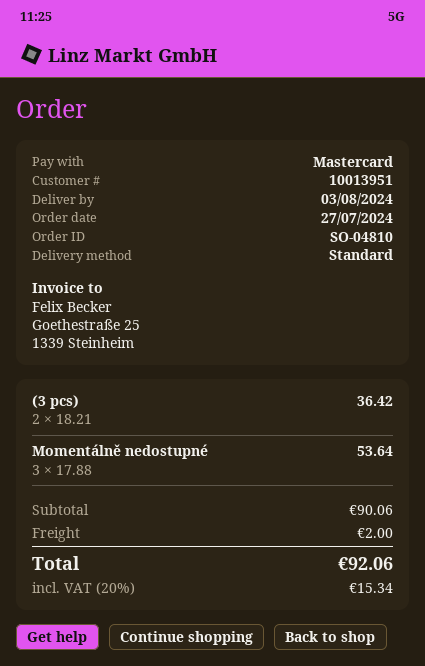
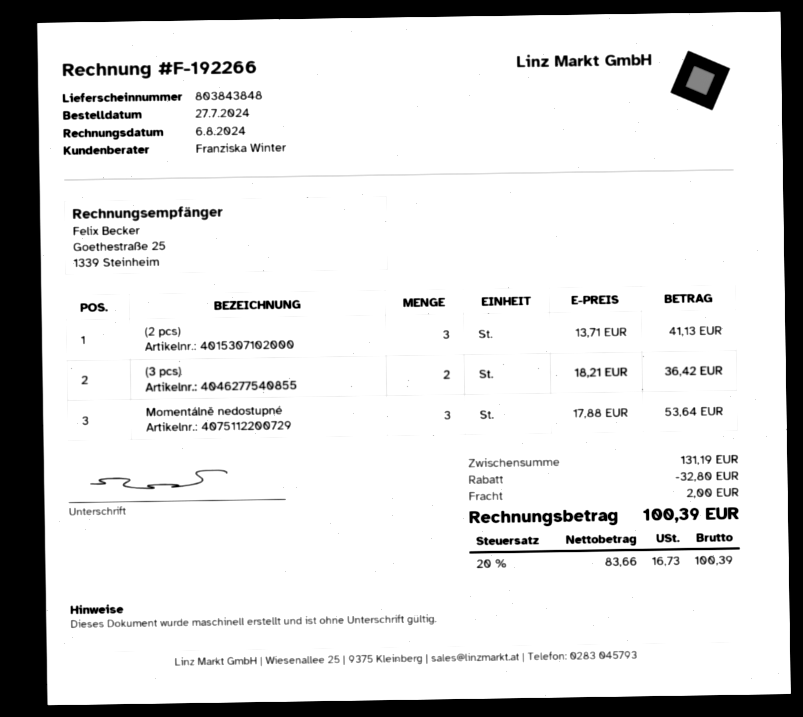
(2 pcs): none -> 3 x 13.71 = 41.13
subtotal: 90.06 -> 131.19
discount: none -> 32.80
tax: 20% = 15.34 -> 20% = 16.73
total: 92.06 -> 100.39

